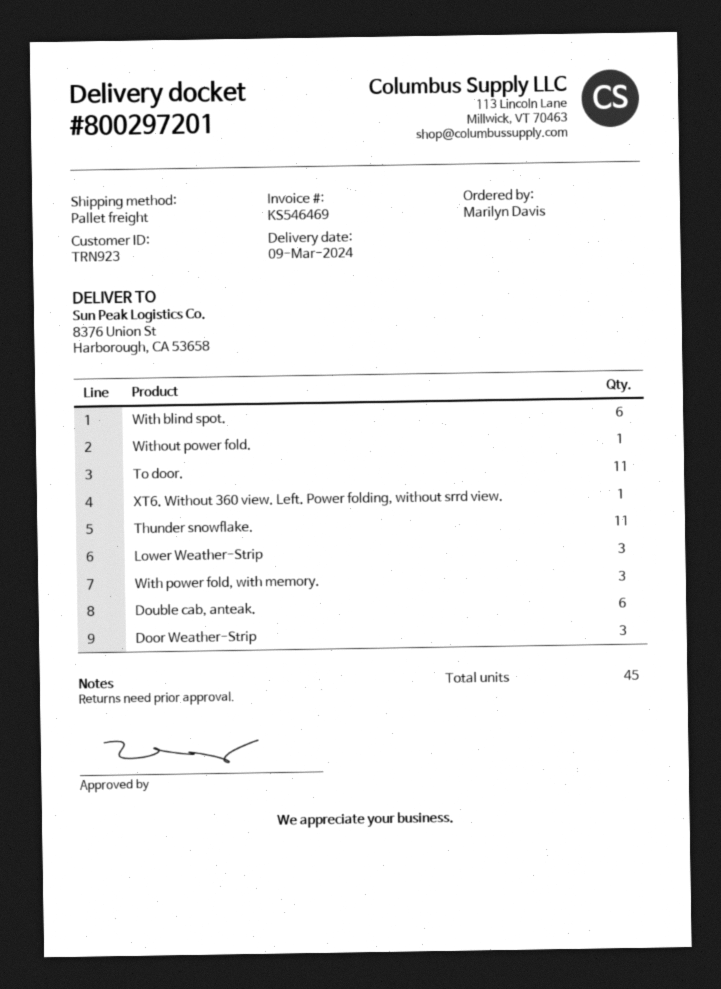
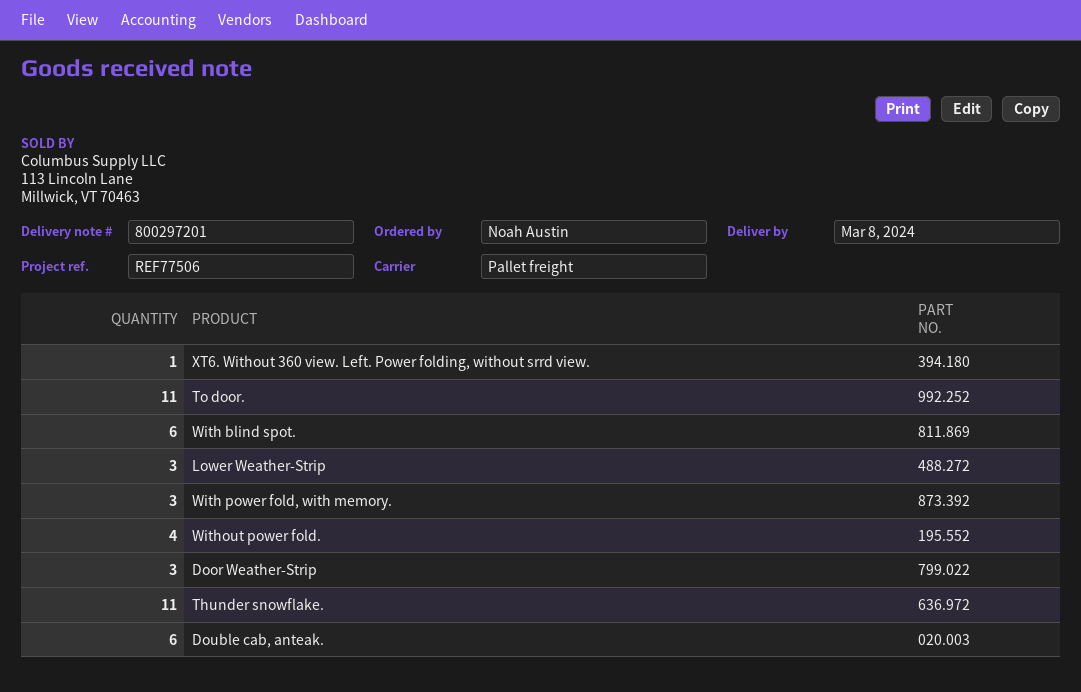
delivery date: 2024-03-09 -> 2024-03-08
ordered by: Marilyn Davis -> Noah Austin
Without power fold.: 1 -> 4

